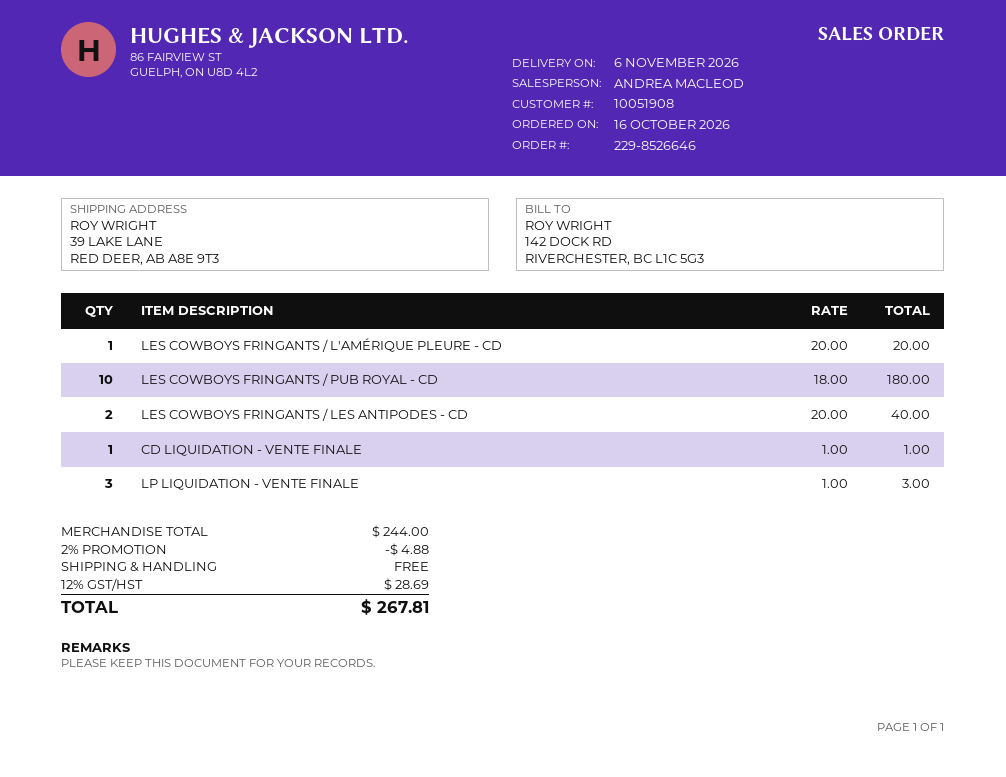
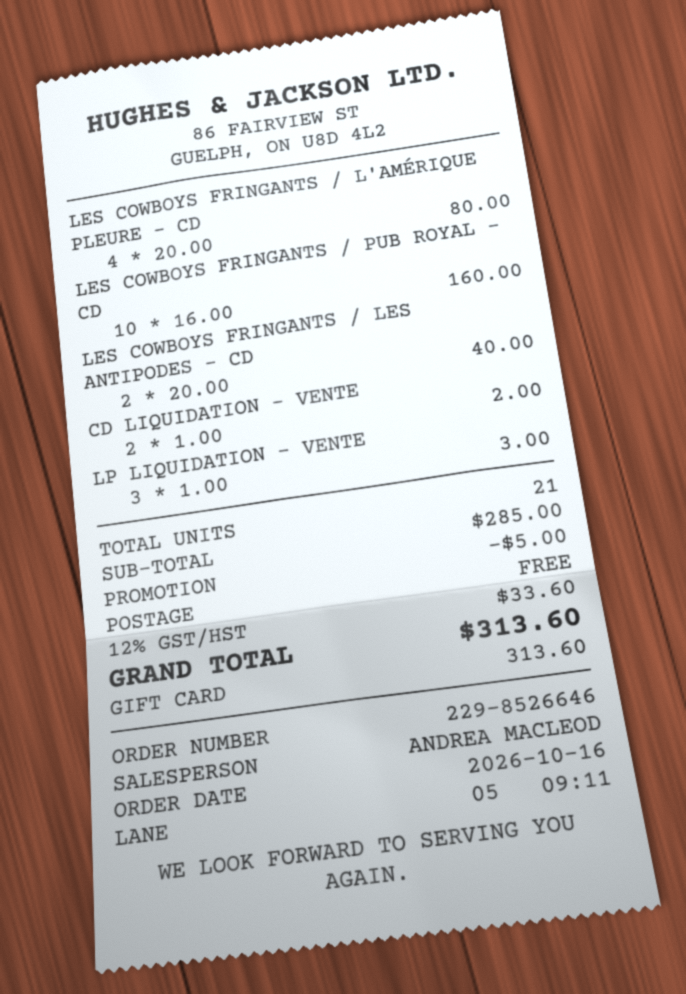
LES COWBOYS FRINGANTS / L'AMÉRIQUE PLEURE - CD: 1 x 20.00 = 20.00 -> 4 x 20.00 = 80.00
LES COWBOYS FRINGANTS / PUB ROYAL - CD: 10 x 18.00 = 180.00 -> 10 x 16.00 = 160.00
CD LIQUIDATION - VENTE FINALE: 1 x 1.00 = 1.00 -> 2 x 1.00 = 2.00
subtotal: 244.00 -> 285.00
discount: 4.88 -> 5.00
tax: 12% = 28.69 -> 12% = 33.60
total: 267.81 -> 313.60

